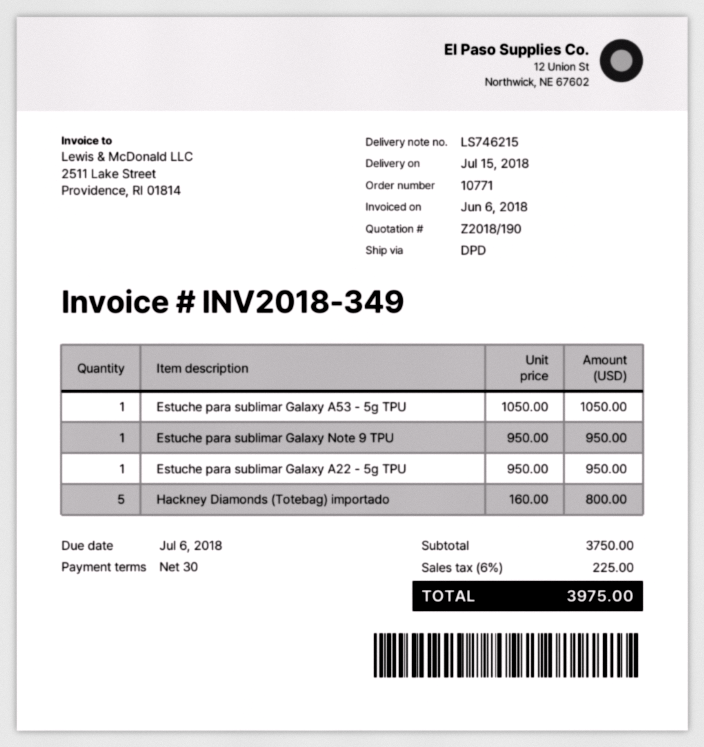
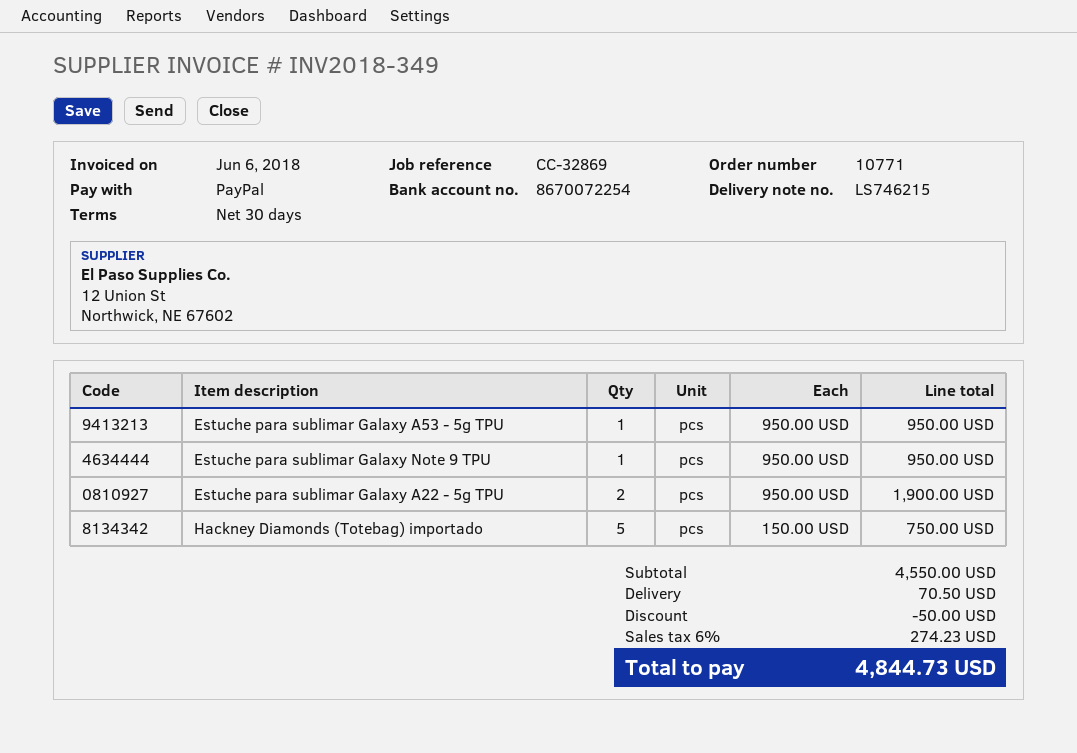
Estuche para sublimar Galaxy A53 - 5g TPU: 1 x 1050.00 = 1050.00 -> 1 x 950.00 = 950.00
Estuche para sublimar Galaxy A22 - 5g TPU: 1 x 950.00 = 950.00 -> 2 x 950.00 = 1900.00
Hackney Diamonds (Totebag) importado: 5 x 160.00 = 800.00 -> 5 x 150.00 = 750.00
subtotal: 3750.00 -> 4550.00
discount: none -> 50.00
shipping: none -> 70.50
tax: 6% = 225.00 -> 6% = 274.23
total: 3975.00 -> 4844.73

